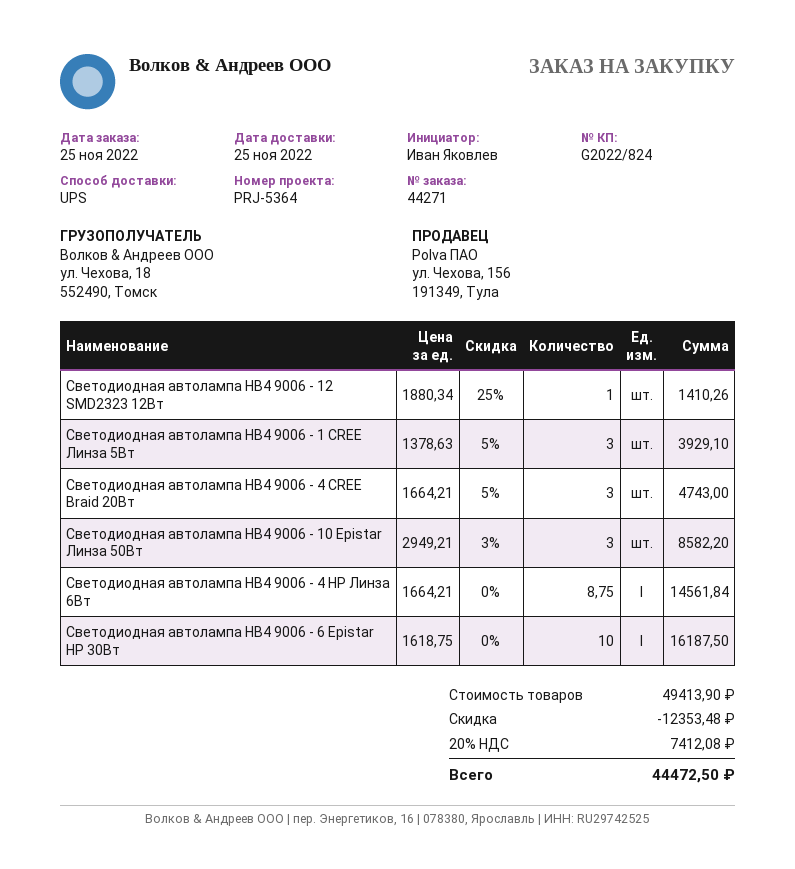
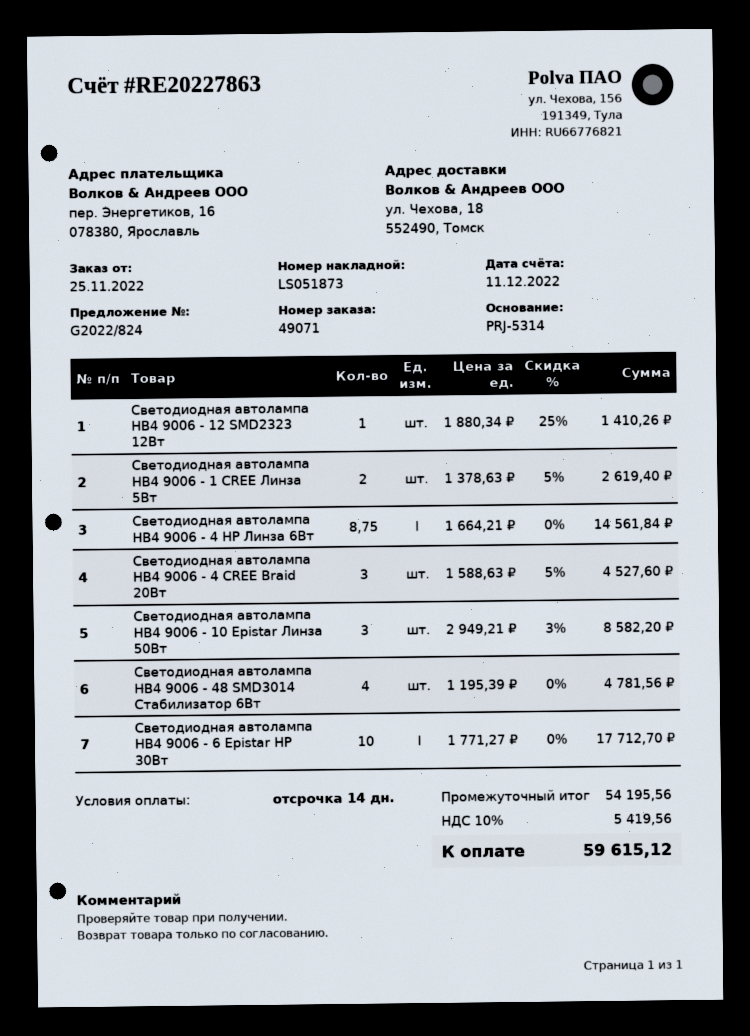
order number: 44271 -> 49071
reference: PRJ-5364 -> PRJ-5314
Светодиодная автолампа HB4 9006 - 1 CREE Линза 5Вт: 3 x 1378.63 - 5% = 3929.10 -> 2 x 1378.63 - 5% = 2619.40
Светодиодная автолампа HB4 9006 - 4 CREE Braid 20Вт: 3 x 1664.21 - 5% = 4743.00 -> 3 x 1588.63 - 5% = 4527.60
Светодиодная автолампа HB4 9006 - 6 Epistar HP 30Вт: 10 x 1618.75 = 16187.50 -> 10 x 1771.27 = 17712.70
Светодиодная автолампа HB4 9006 - 48 SMD3014 Стабилизатор 6Вт: none -> 4 x 1195.39 = 4781.56
subtotal: 49413.90 -> 54195.56
discount: 12353.48 -> none
tax: 20% = 7412.08 -> 10% = 5419.56
total: 44472.50 -> 59615.12

